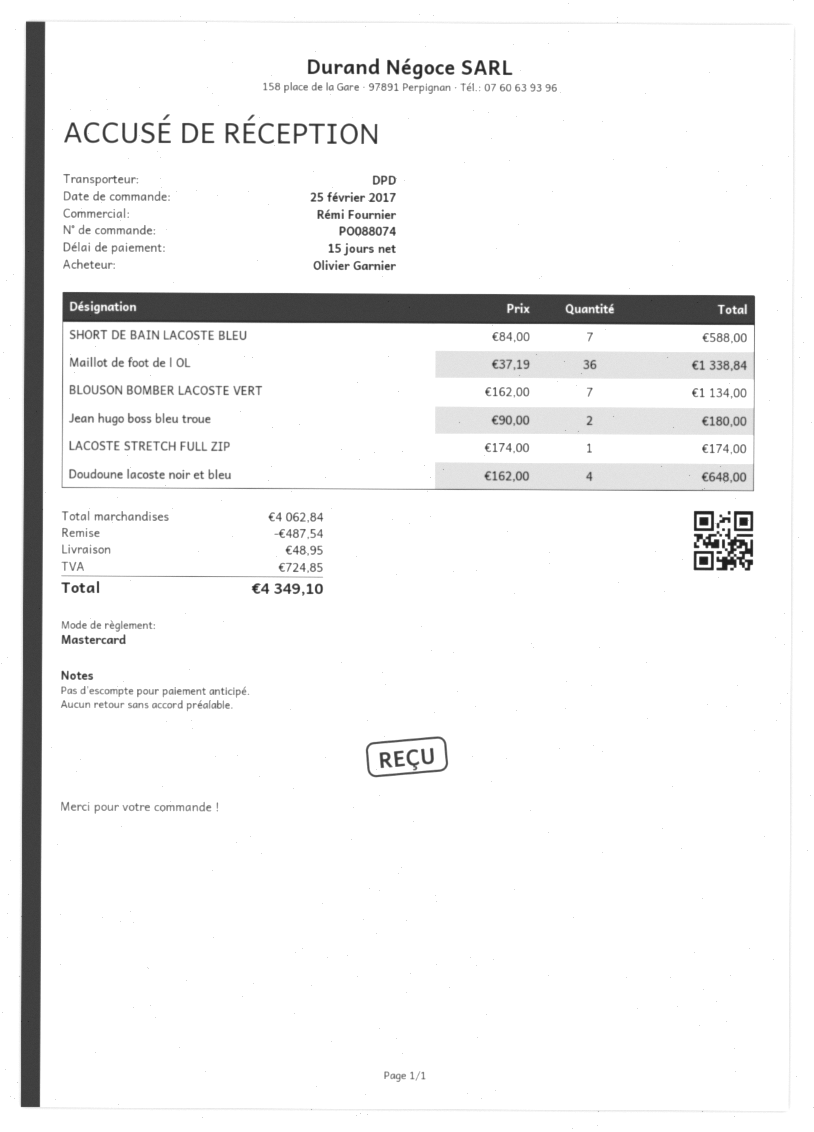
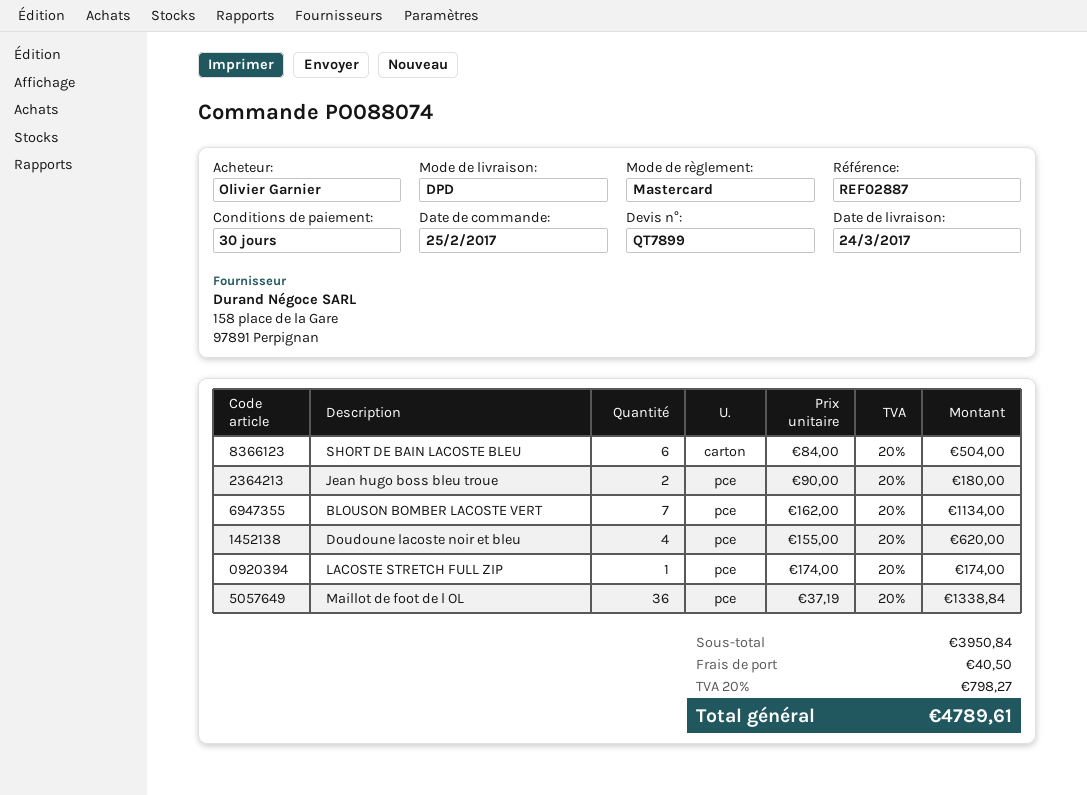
payment terms: 15 days -> 30 days
SHORT DE BAIN LACOSTE BLEU: 7 x 84.00 = 588.00 -> 6 x 84.00 = 504.00
Doudoune lacoste noir et bleu: 4 x 162.00 = 648.00 -> 4 x 155.00 = 620.00
subtotal: 4062.84 -> 3950.84
discount: 487.54 -> none
shipping: 48.95 -> 40.50
tax: 724.85 -> 798.27
total: 4349.10 -> 4789.61

